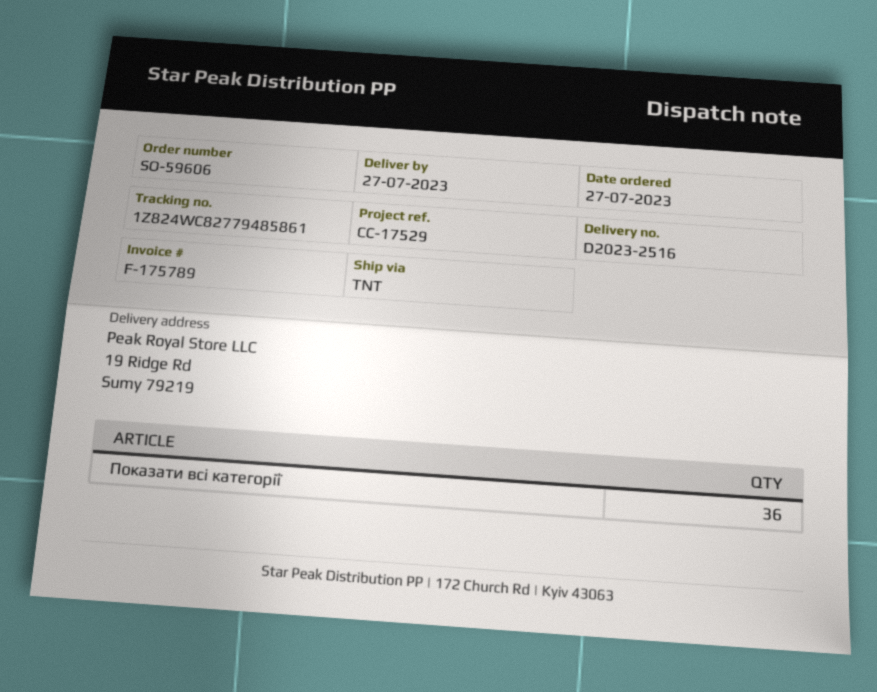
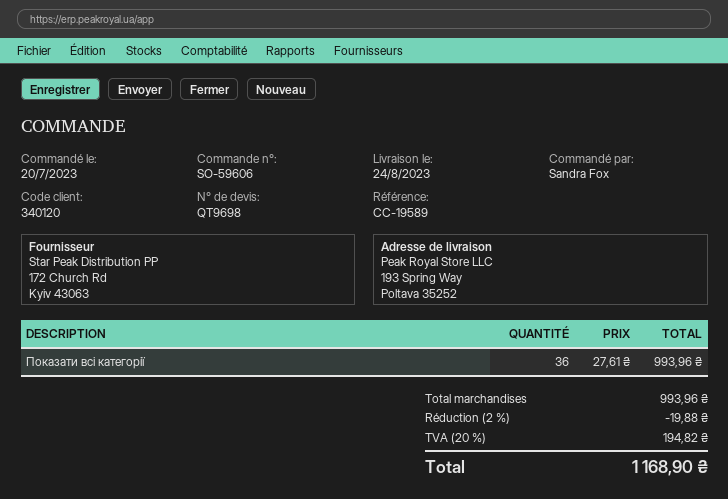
order date: 2023-07-27 -> 2023-07-20
delivery date: 2023-07-27 -> 2023-08-24
reference: CC-17529 -> CC-19589
ship to: 19 Ridge Rd, Sumy 79219 -> 193 Spring Way, Poltava 35252

